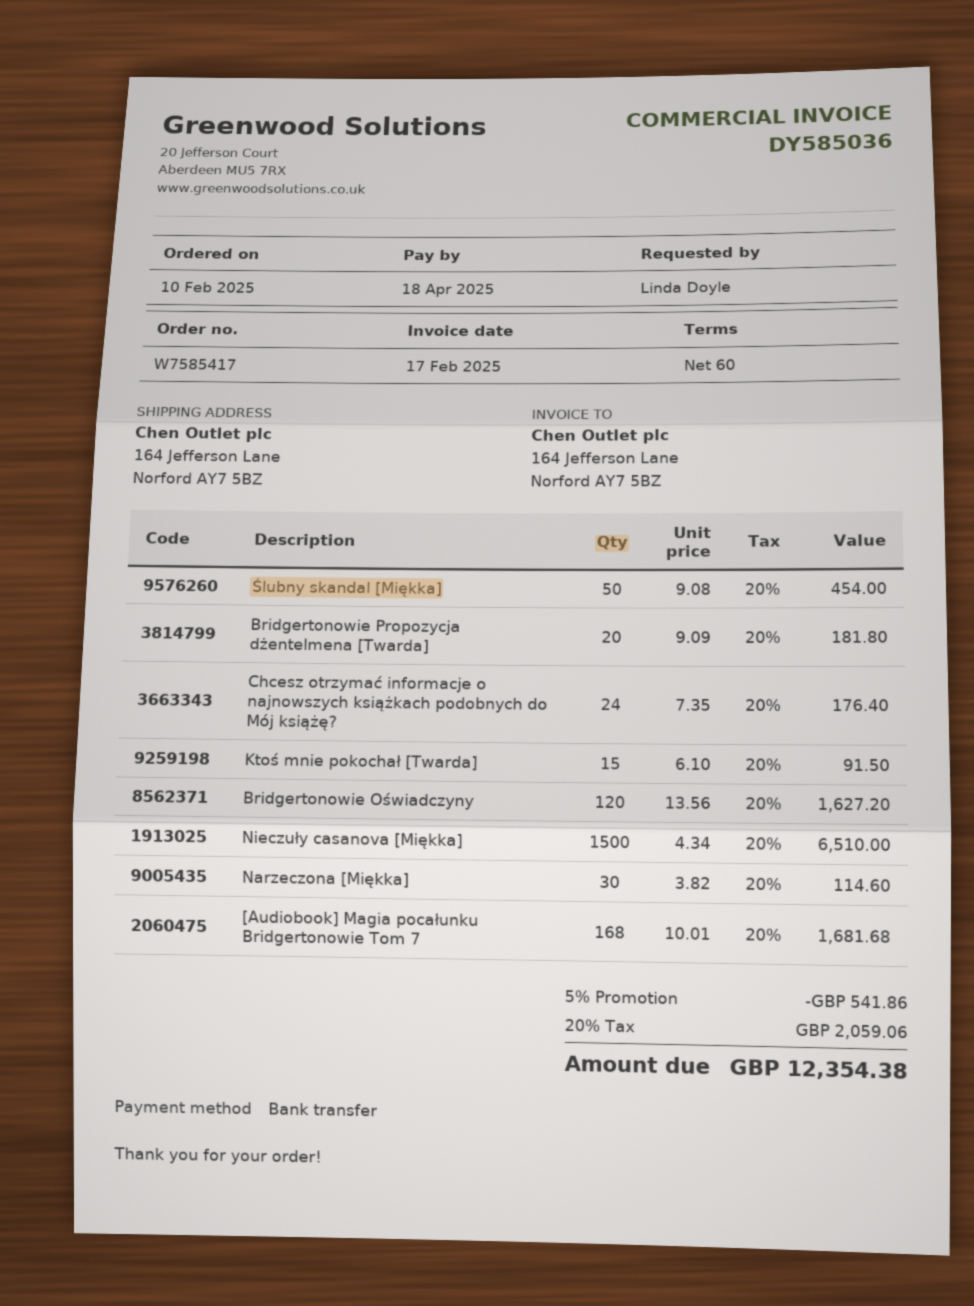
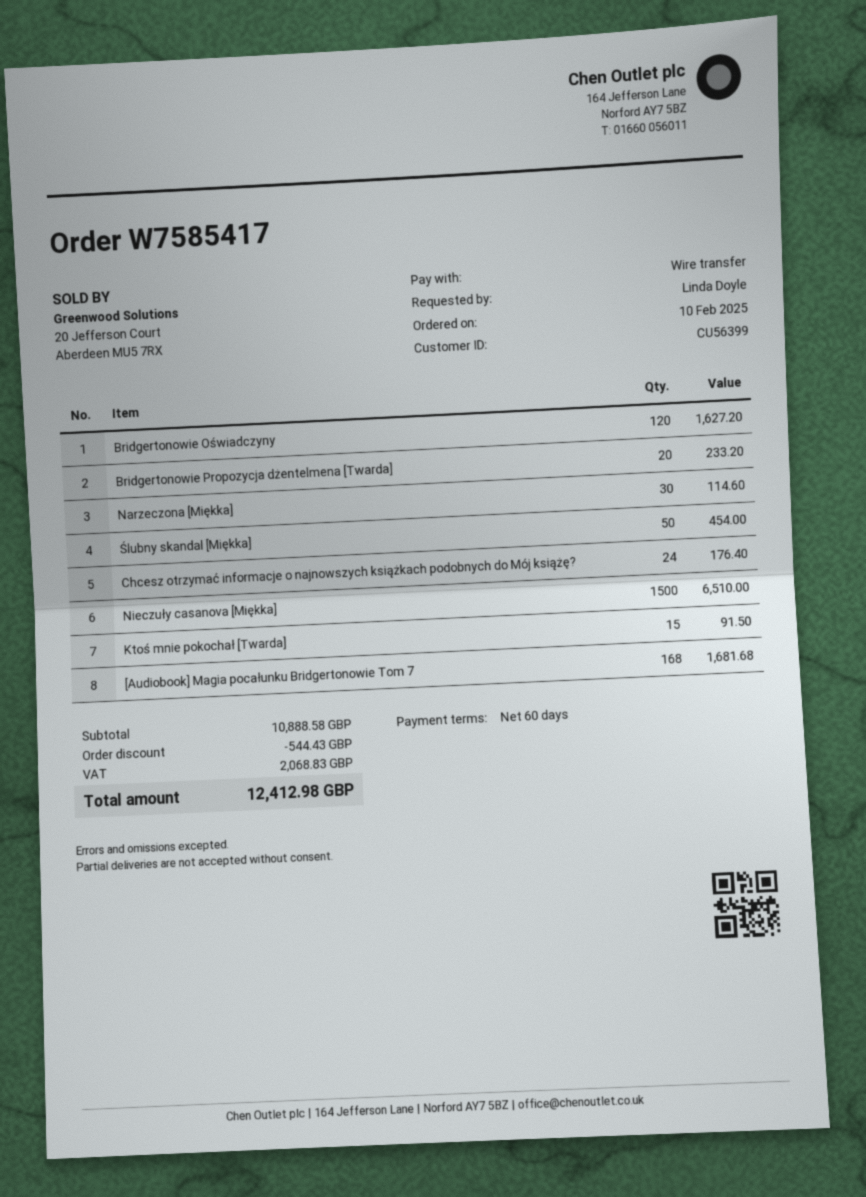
Bridgertonowie Propozycja dżentelmena [Twarda]: 20 for 181.80 -> 20 for 233.20
discount: 541.86 -> 544.43
tax: 2059.06 -> 2068.83
total: 12354.38 -> 12412.98

